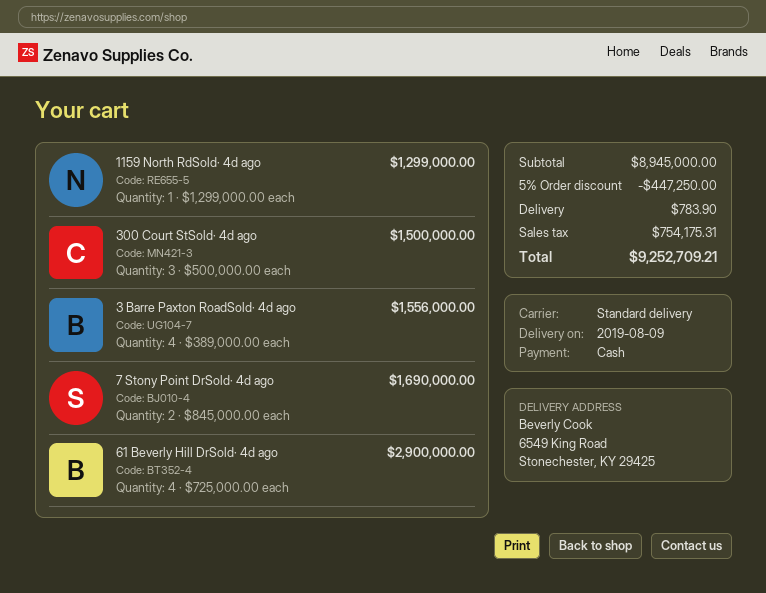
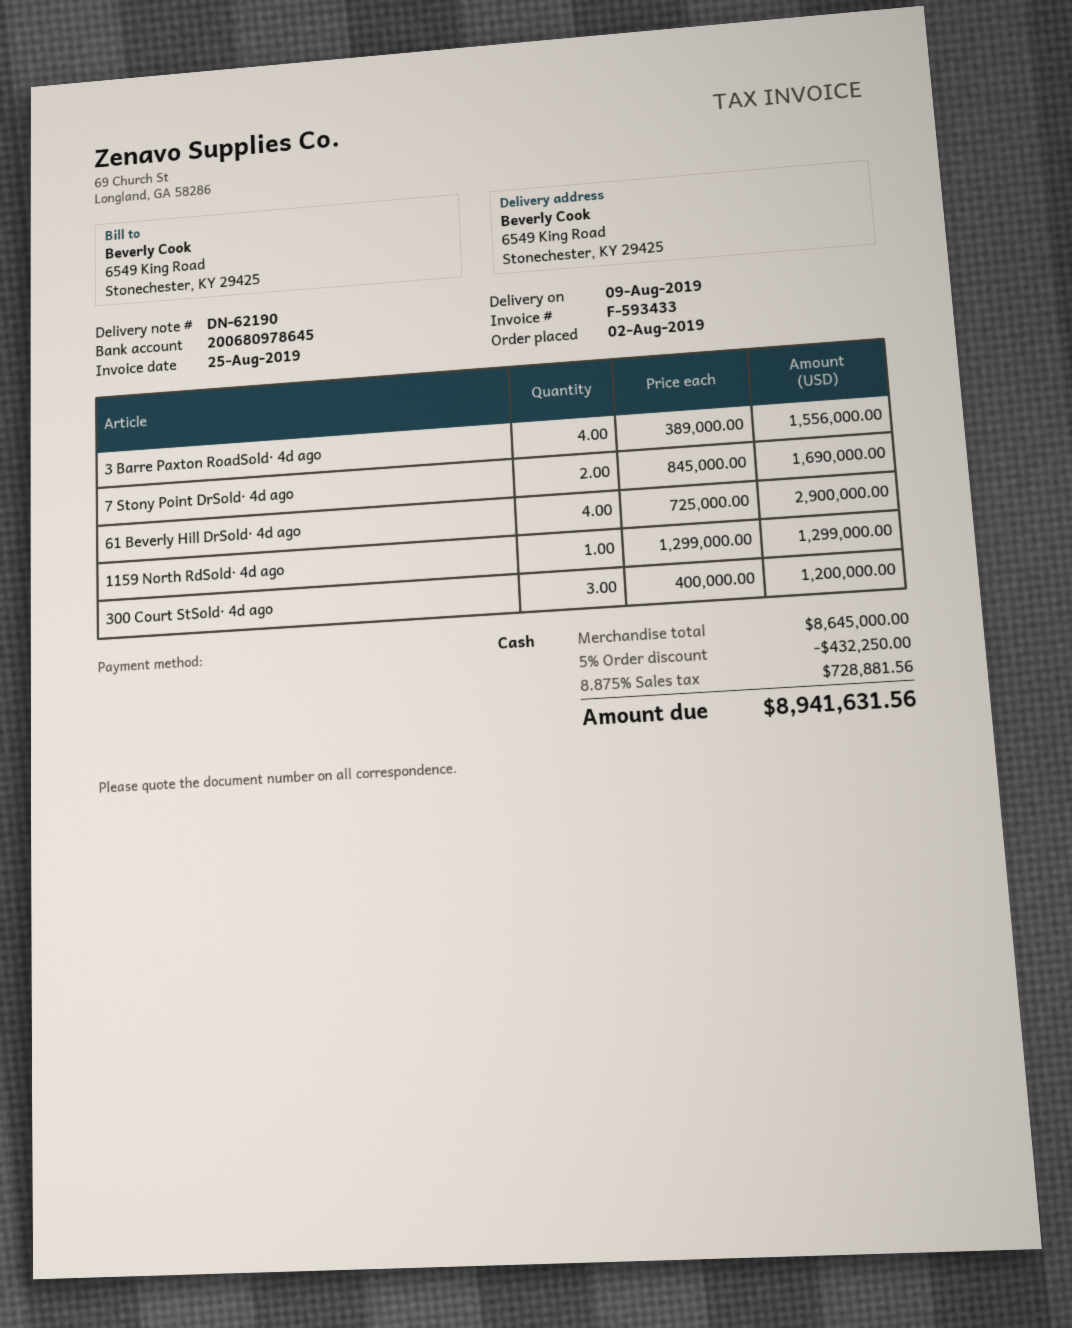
300 Court StSold· 4d ago: 3 x 500000.00 = 1500000.00 -> 3 x 400000.00 = 1200000.00
subtotal: 8945000.00 -> 8645000.00
discount: 5% = 447250.00 -> 5% = 432250.00
shipping: 783.90 -> none
tax: 754175.31 -> 728881.56
total: 9252709.21 -> 8941631.56

